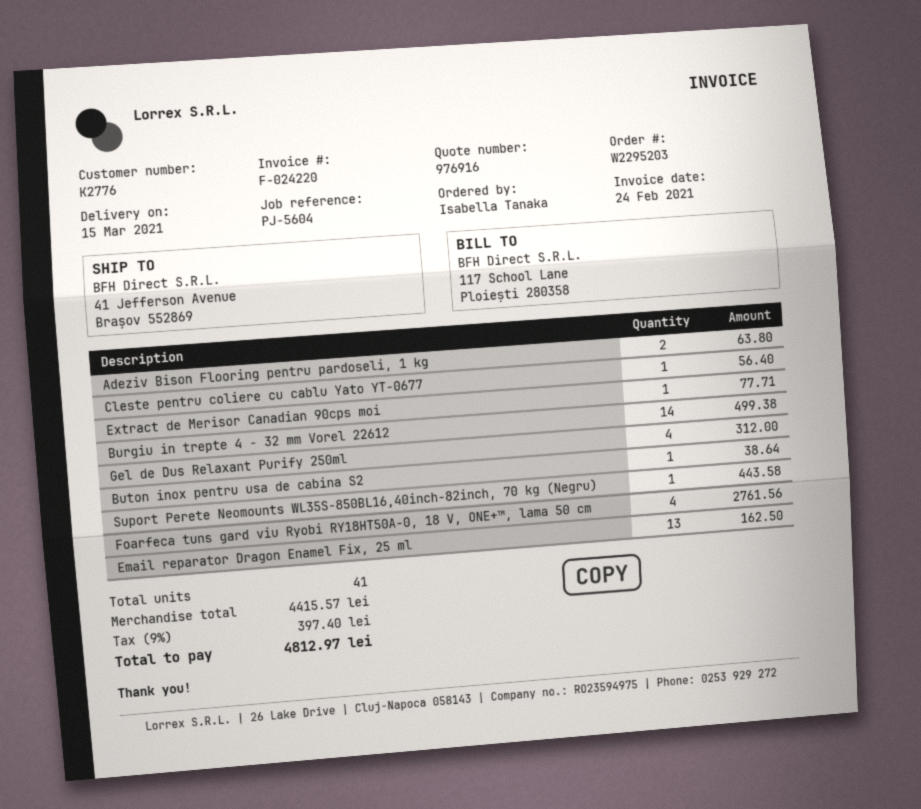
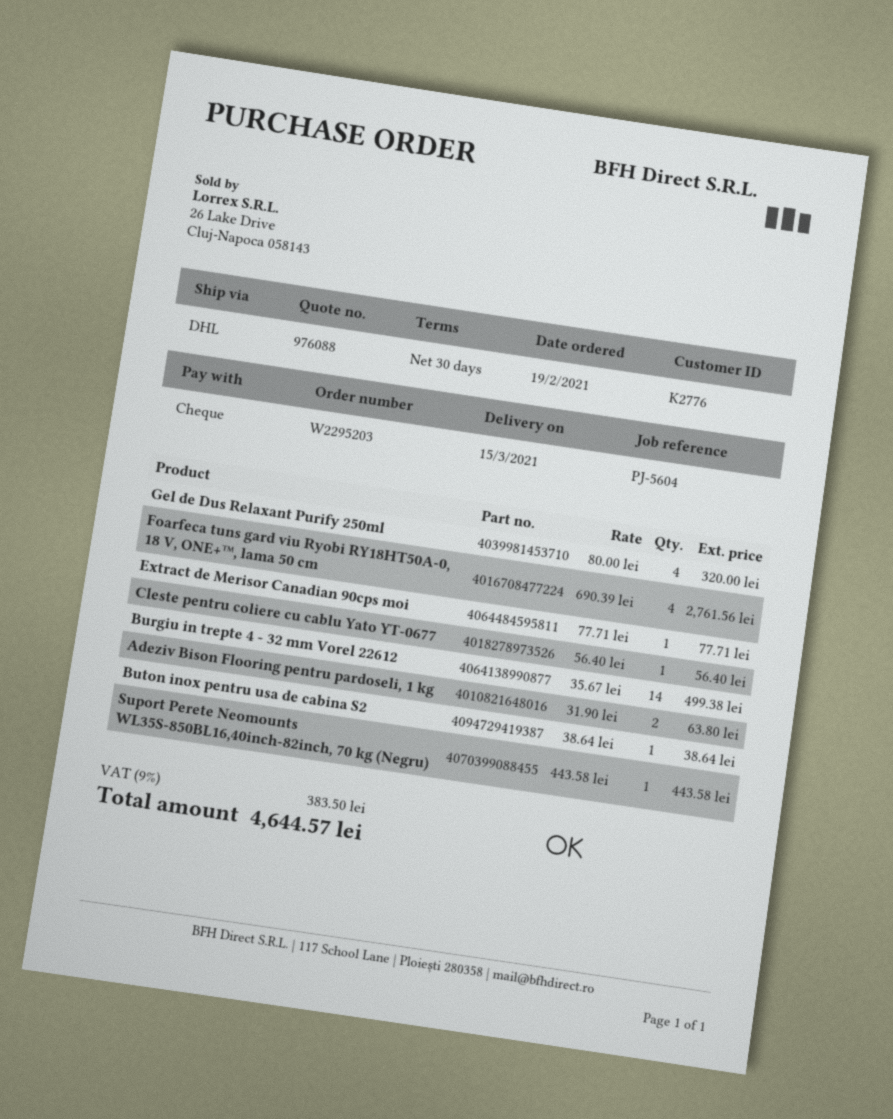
quote number: 976916 -> 976088
Gel de Dus Relaxant Purify 250ml: 4 for 312.00 -> 4 for 320.00
Email reparator Dragon Enamel Fix, 25 ml: 13 for 162.50 -> none
tax: 9% = 397.40 -> 9% = 383.50
total: 4812.97 -> 4644.57

